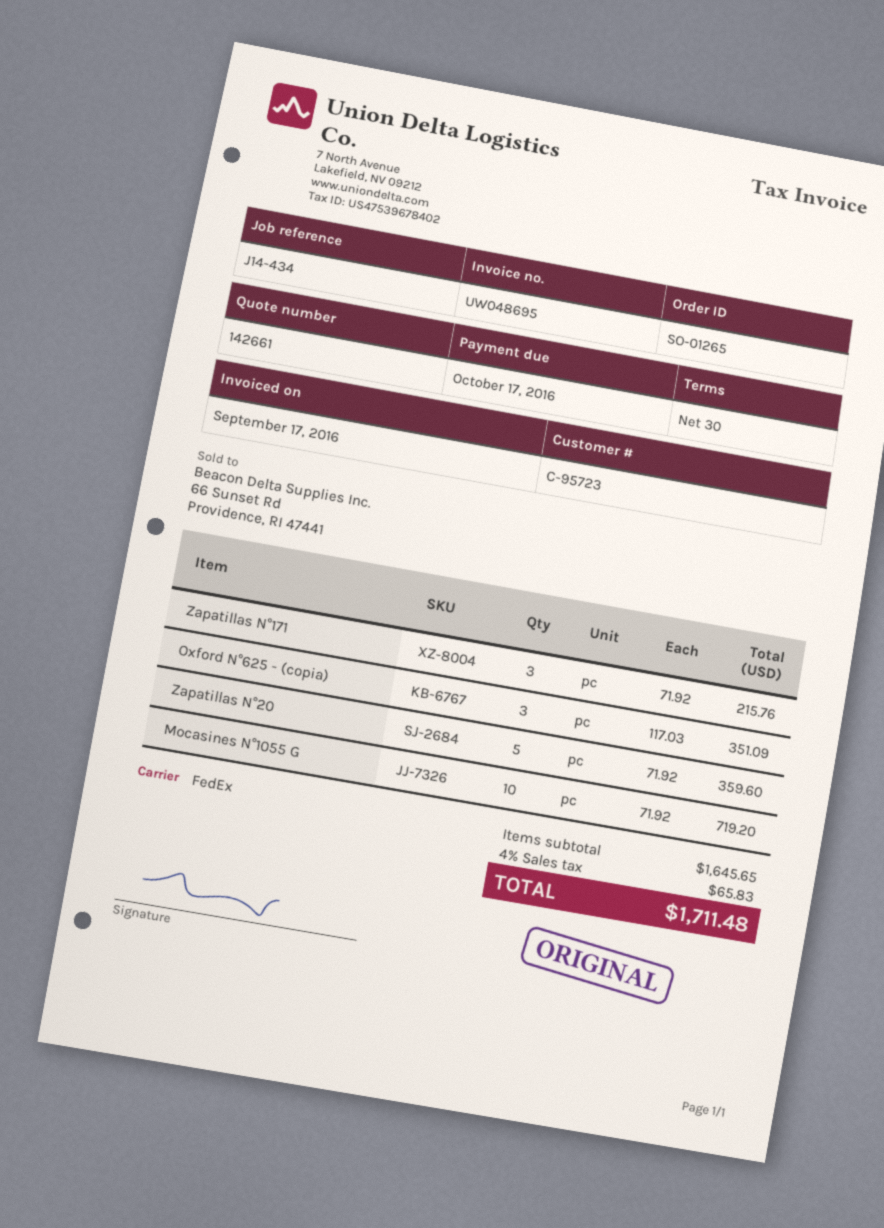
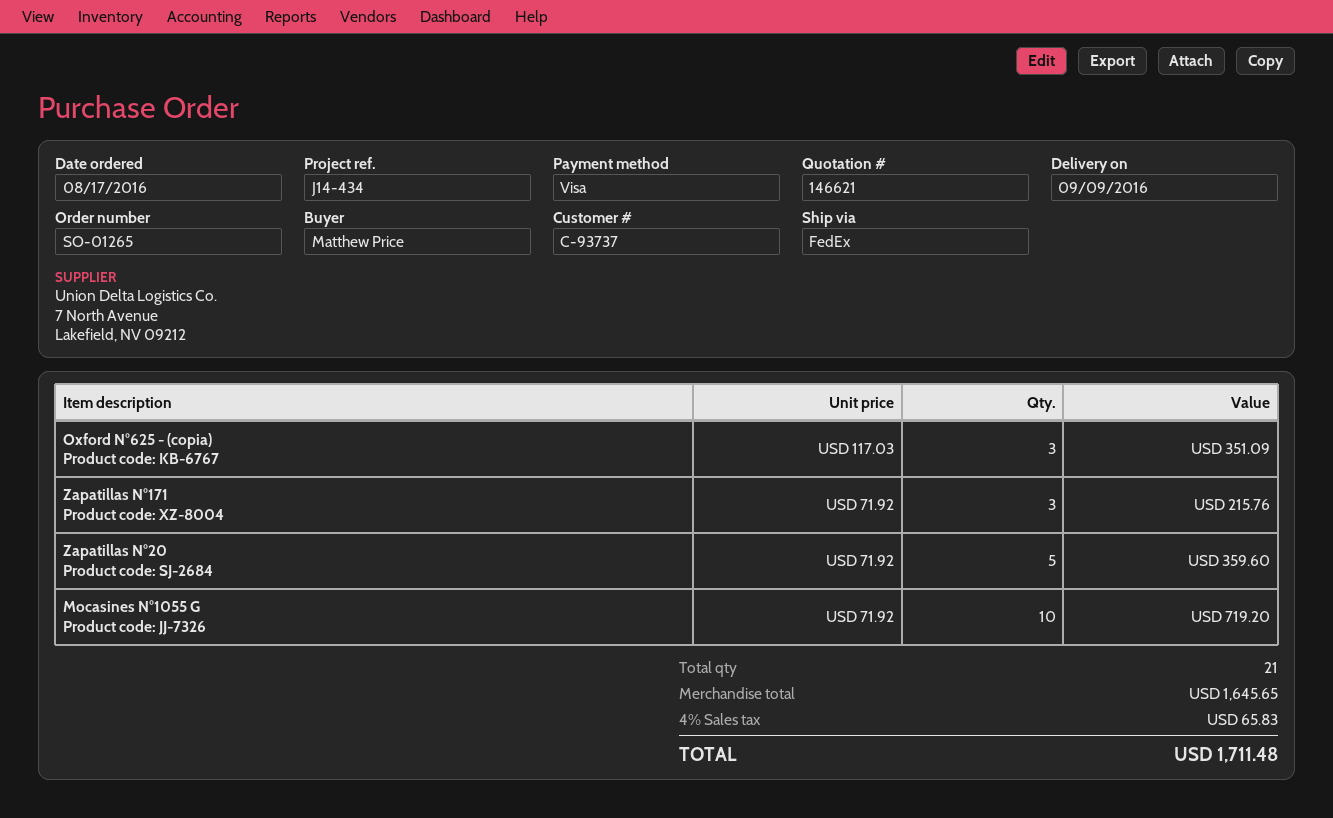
quote number: 142661 -> 146621
customer number: C-95723 -> C-93737

